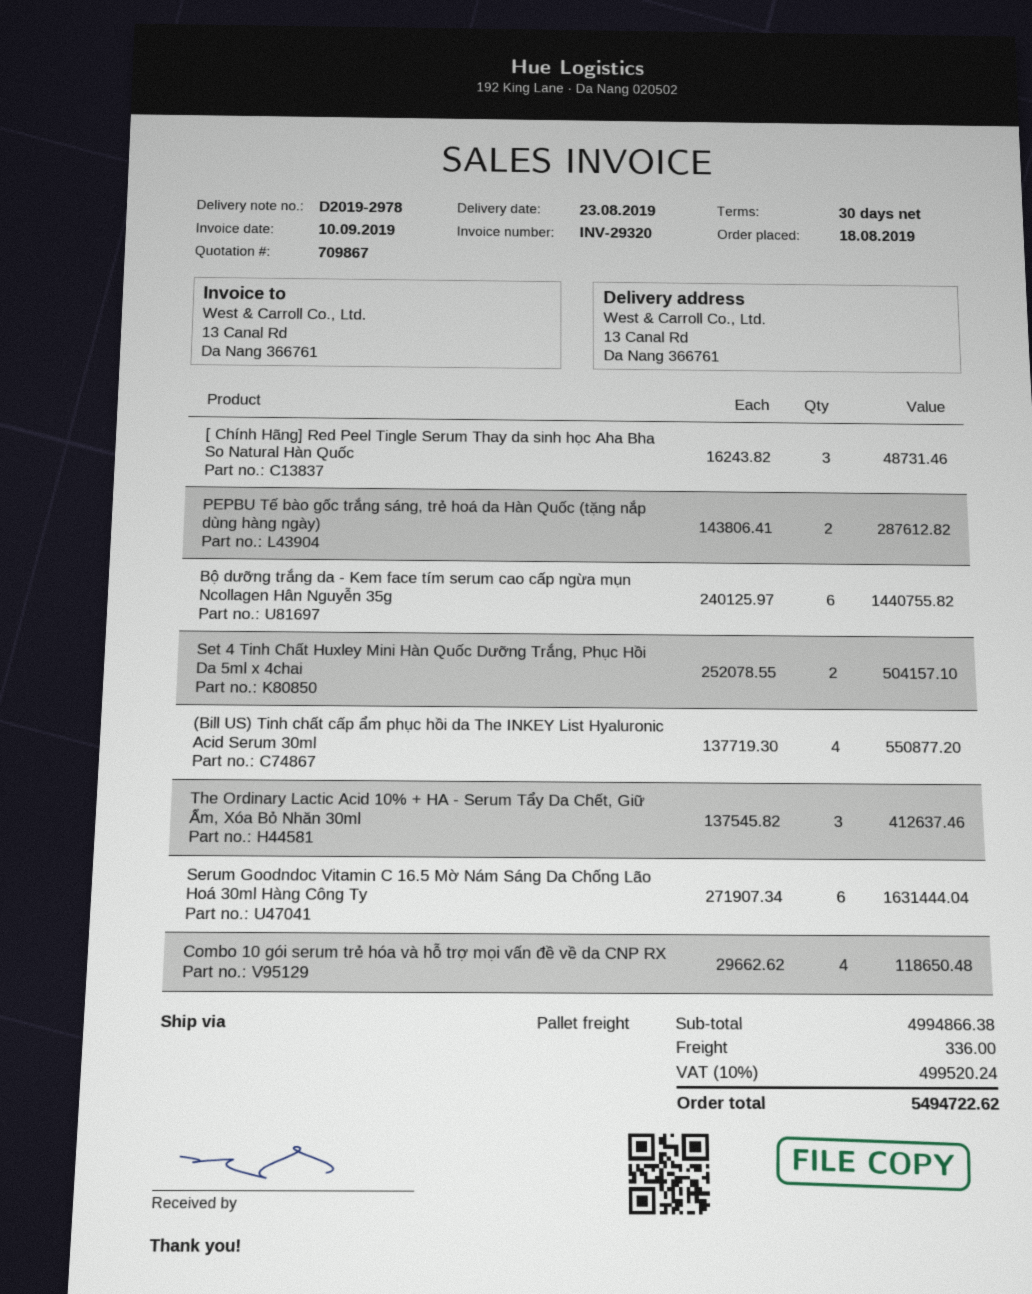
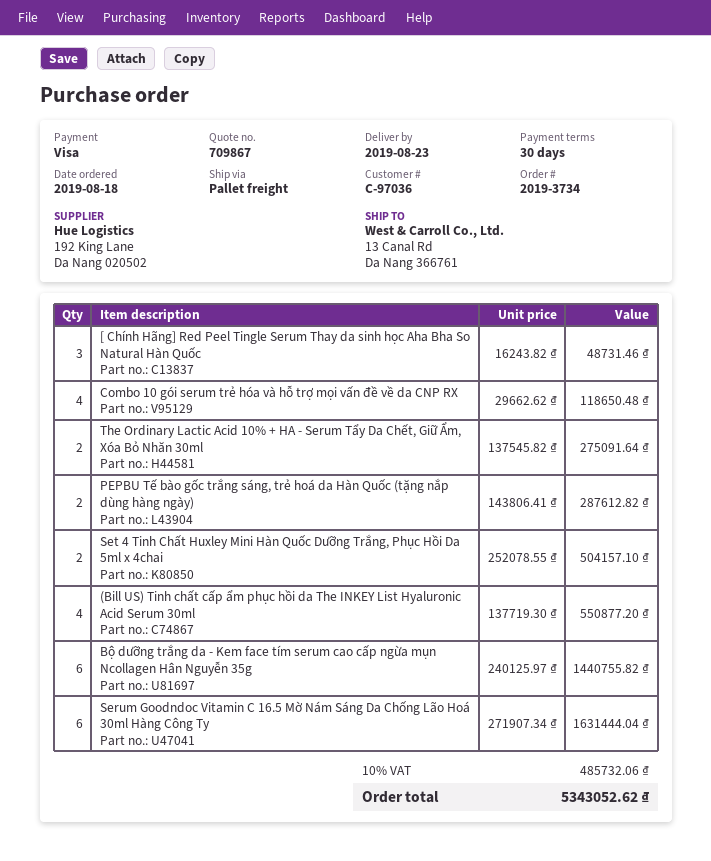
The Ordinary Lactic Acid 10% + HA - Serum Tẩy Da Chết, Giữ Ẩm, Xóa Bỏ Nhăn 30ml: 3 x 137545.82 = 412637.46 -> 2 x 137545.82 = 275091.64
shipping: 336.00 -> none
tax: 10% = 499520.24 -> 10% = 485732.06
total: 5494722.62 -> 5343052.62

